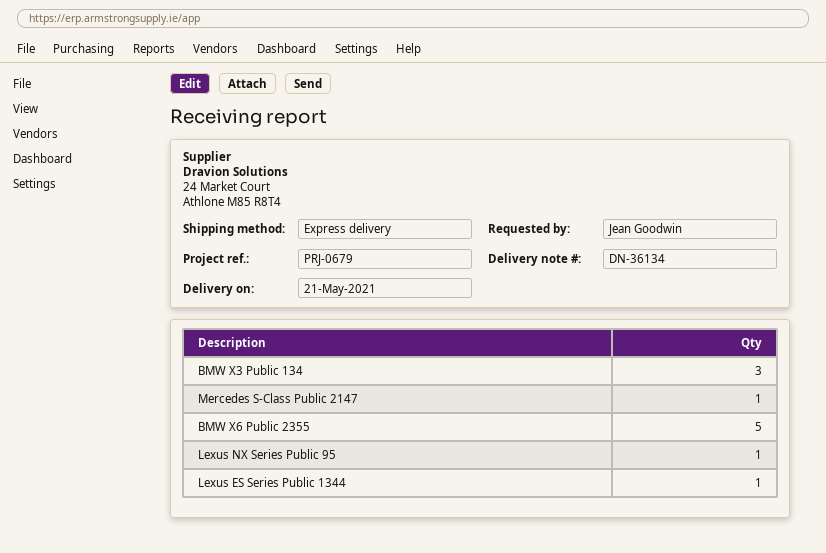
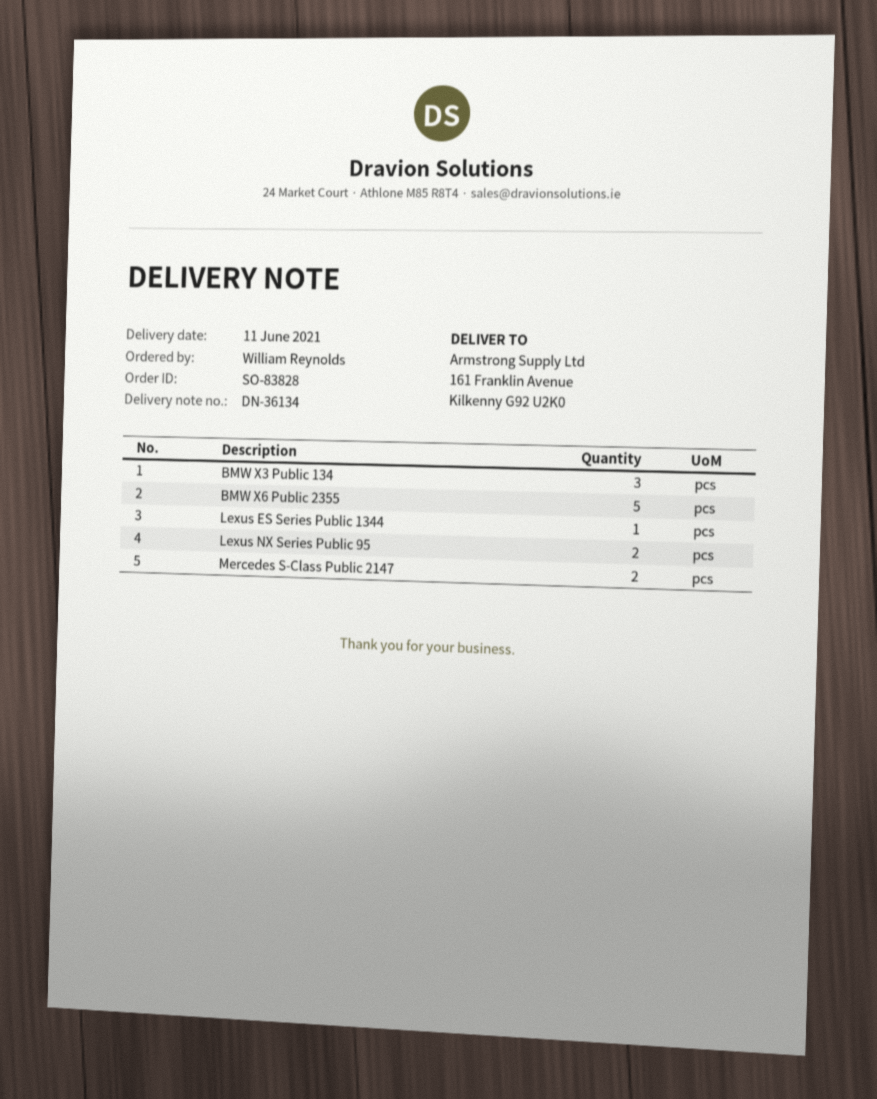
delivery date: 2021-05-21 -> 2021-06-11
ordered by: Jean Goodwin -> William Reynolds
Mercedes S-Class Public 2147: 1 -> 2
Lexus NX Series Public 95: 1 -> 2

